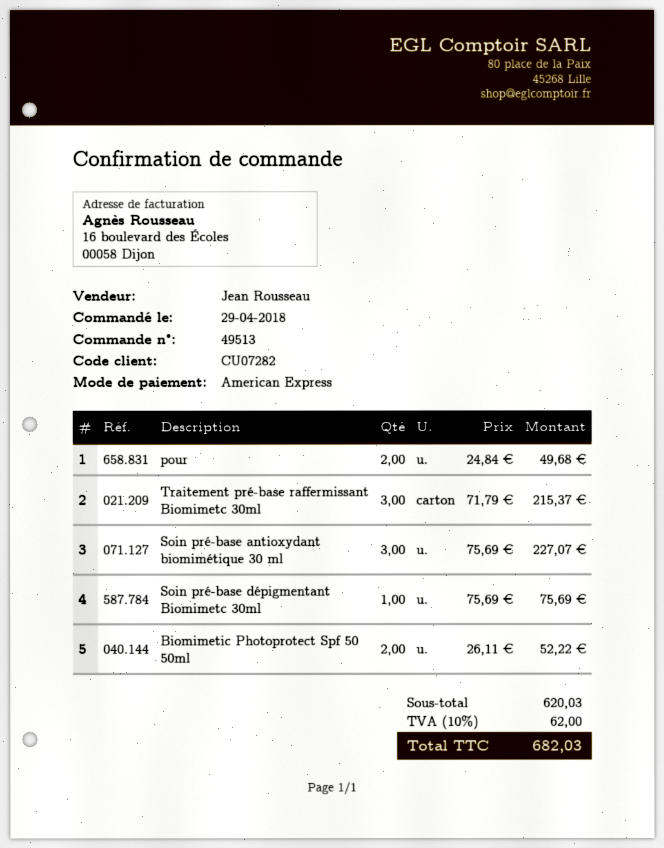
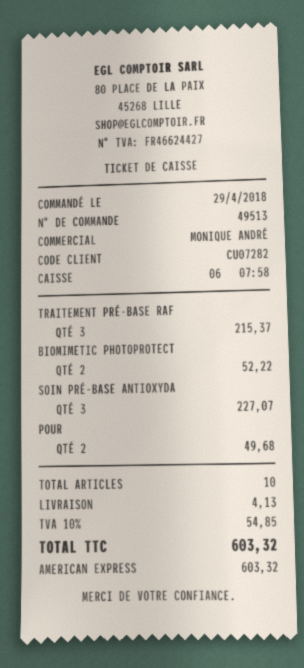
sales rep: Jean Rousseau -> MONIQUE ANDRÉ
Soin pré-base dépigmentant Biomimetc 30ml: 1 for 75.69 -> none
shipping: none -> 4.13
tax: 10% = 62.00 -> 10% = 54.85
total: 682.03 -> 603.32

